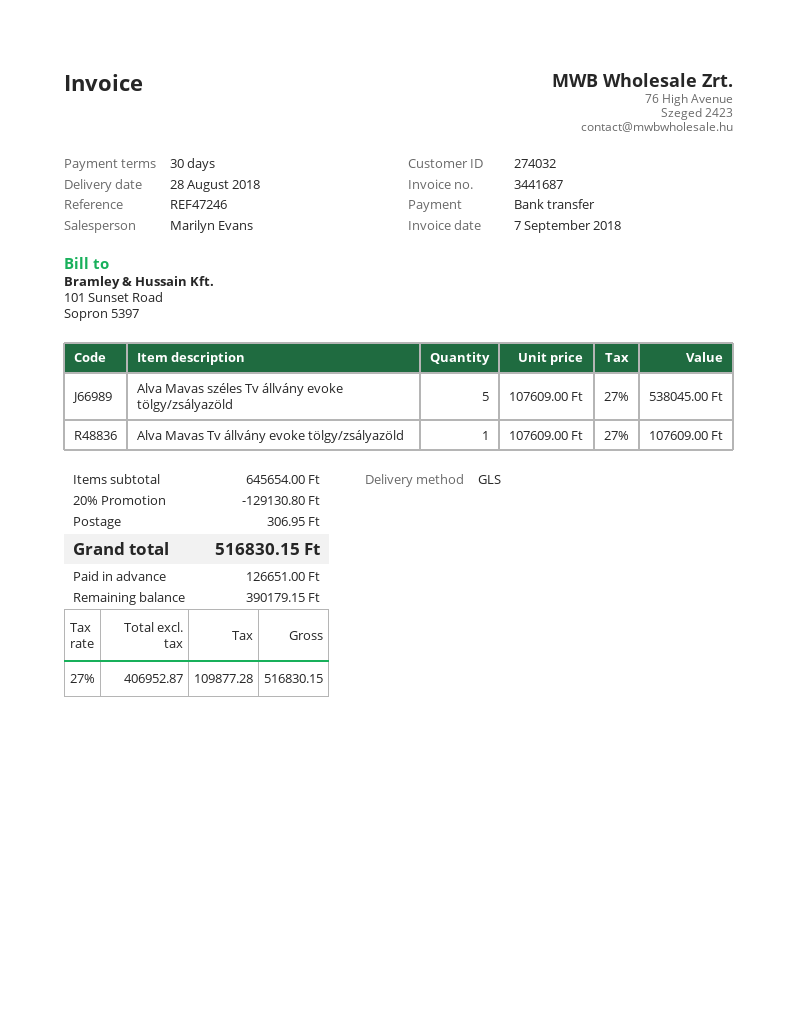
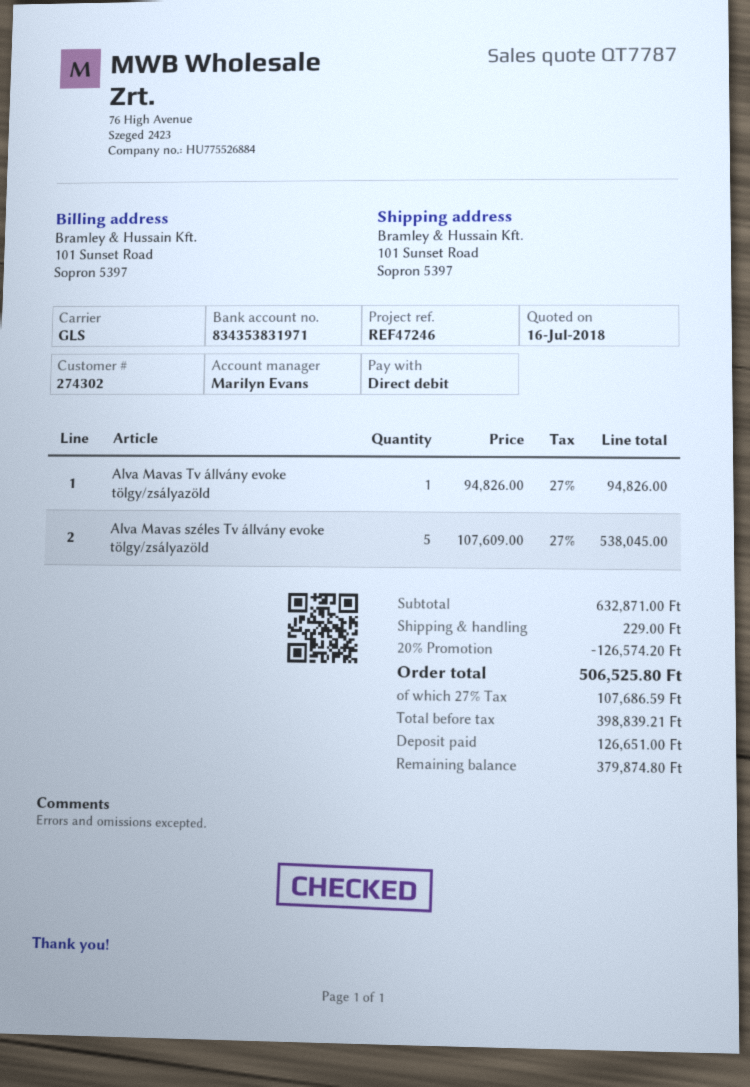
customer number: 274032 -> 274302
payment method: bank transfer -> direct debit
Alva Mavas Tv állvány evoke tölgy/zsályazöld: 1 x 107609.00 = 107609.00 -> 1 x 94826.00 = 94826.00
subtotal: 645654.00 -> 632871.00
discount: 20% = 129130.80 -> 20% = 126574.20
shipping: 306.95 -> 229.00
net: 406952.87 -> 398839.21
tax: 27% = 109877.28 -> 27% = 107686.59
total: 516830.15 -> 506525.80
balance: 390179.15 -> 379874.80

